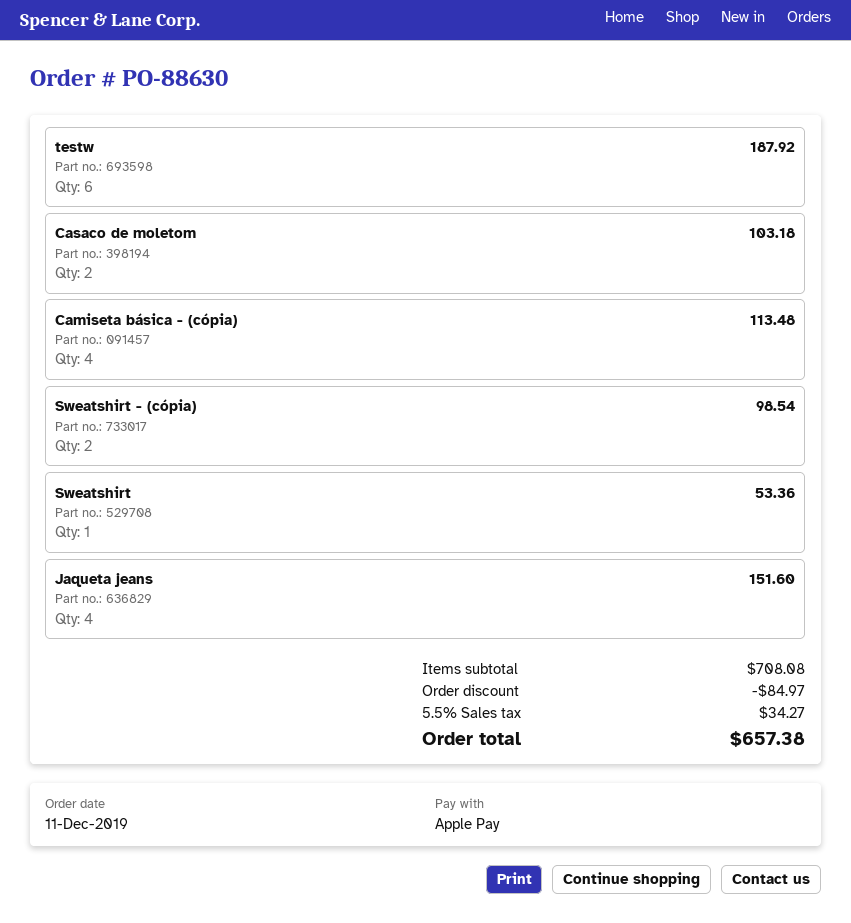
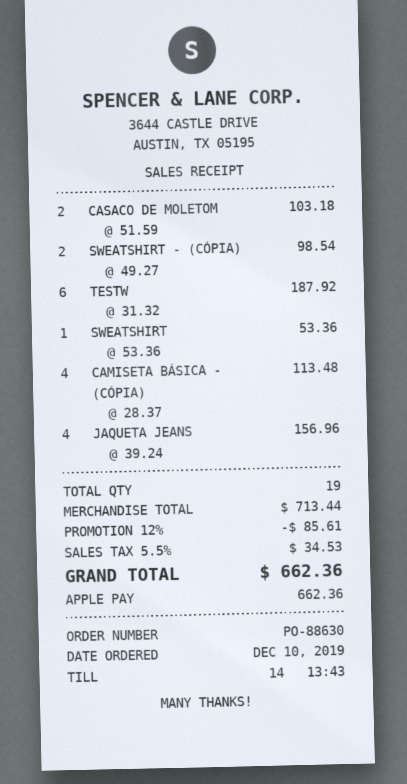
order date: 2019-12-11 -> 2019-12-10
Jaqueta jeans: 4 for 151.60 -> 4 for 156.96
subtotal: 708.08 -> 713.44
discount: 84.97 -> 85.61
tax: 5.5% = 34.27 -> 5.5% = 34.53
total: 657.38 -> 662.36

